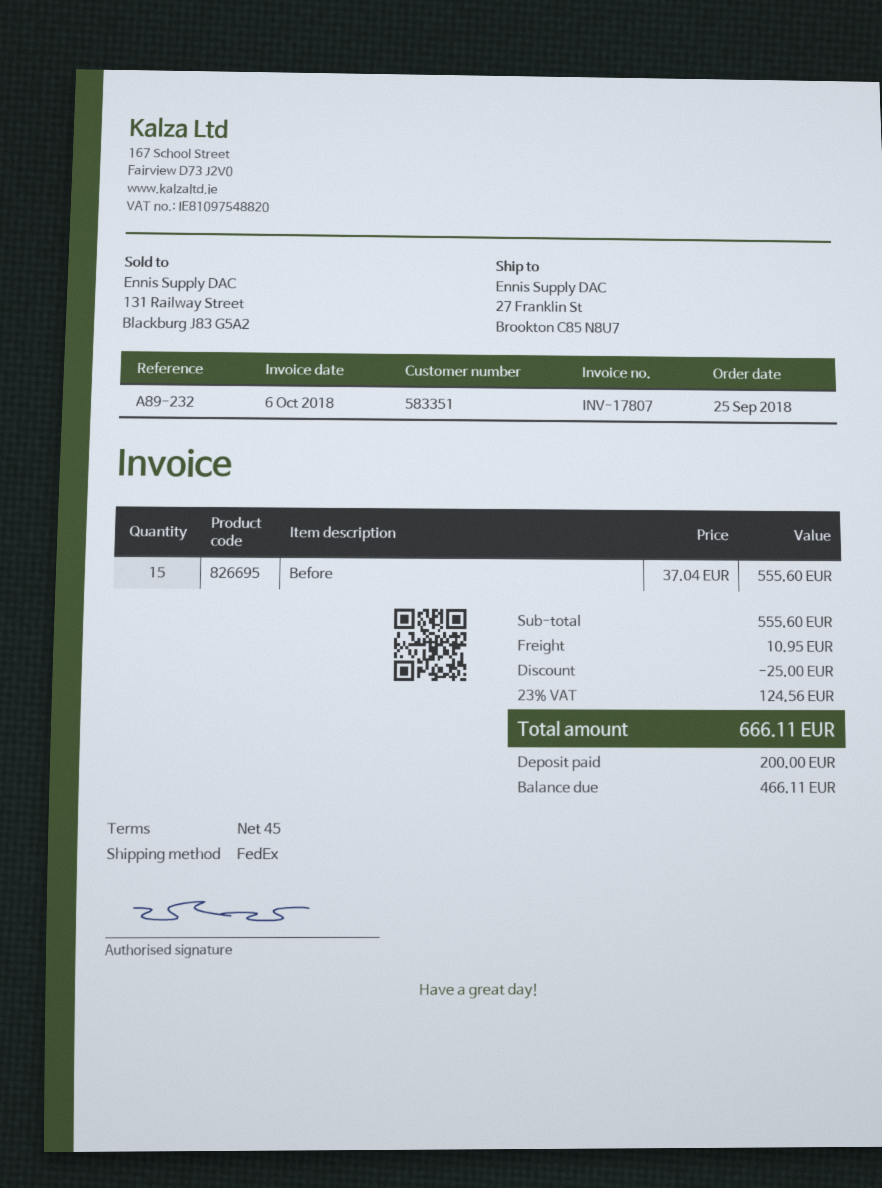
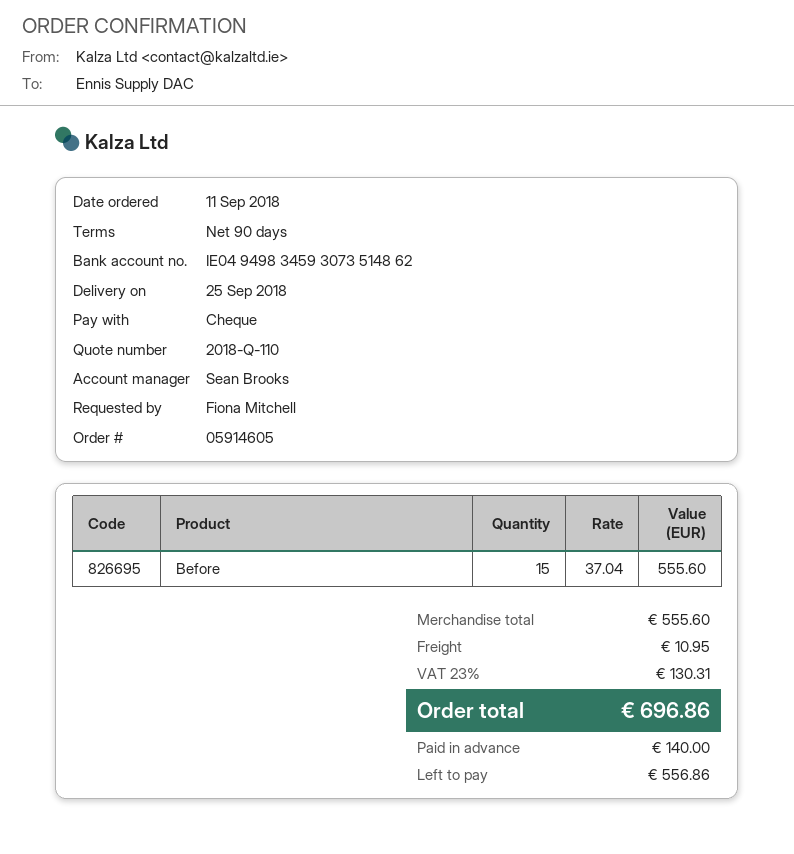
order date: 2018-09-25 -> 2018-09-11
payment terms: 45 days -> 90 days
discount: 25.00 -> none
tax: 23% = 124.56 -> 23% = 130.31
total: 666.11 -> 696.86
deposit: 200.00 -> 140.00
balance: 466.11 -> 556.86

